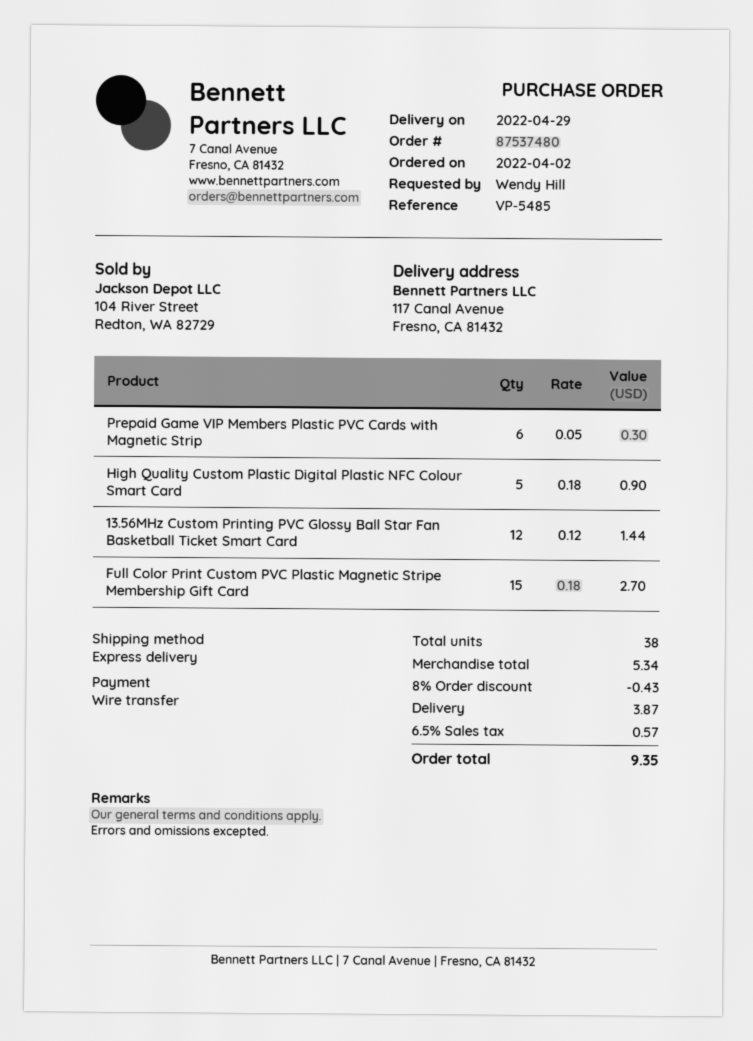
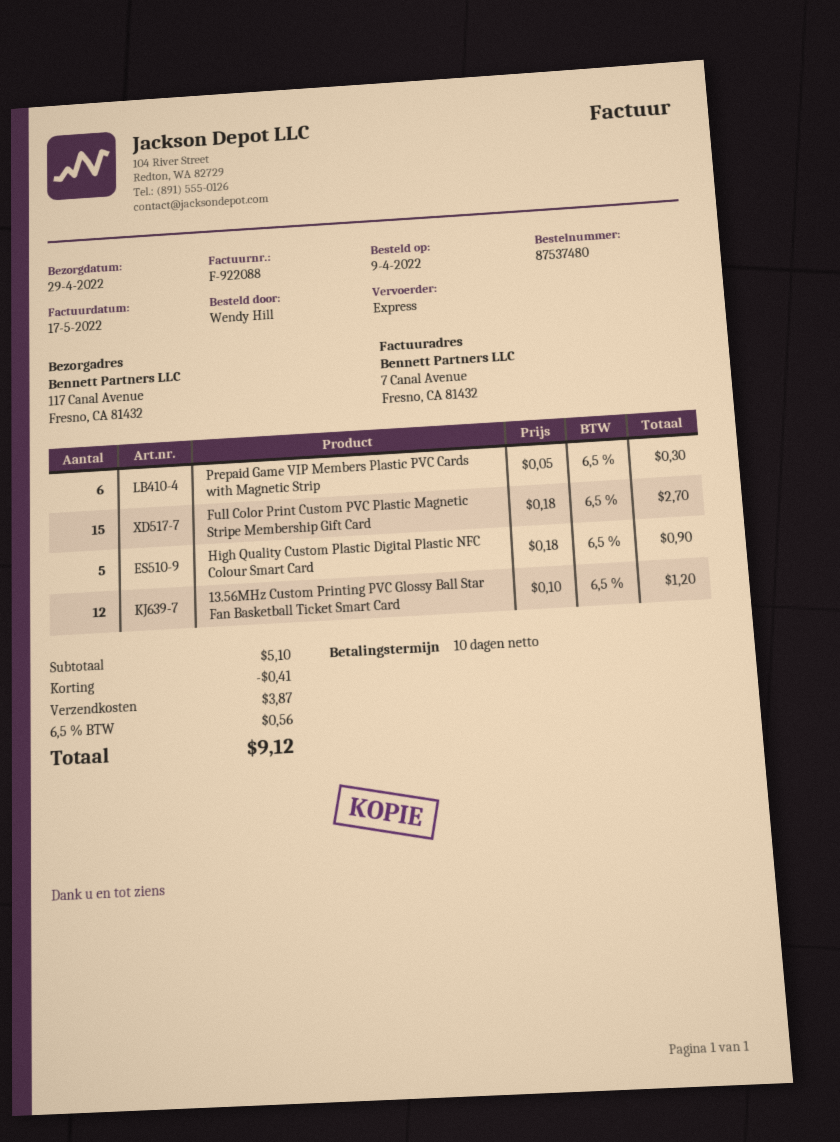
order date: 2022-04-02 -> 2022-04-09
13.56MHz Custom Printing PVC Glossy Ball Star Fan Basketball Ticket Smart Card: 12 x 0.12 = 1.44 -> 12 x 0.10 = 1.20
subtotal: 5.34 -> 5.10
discount: 0.43 -> 0.41
tax: 6.5% = 0.57 -> 6.5% = 0.56
total: 9.35 -> 9.12

